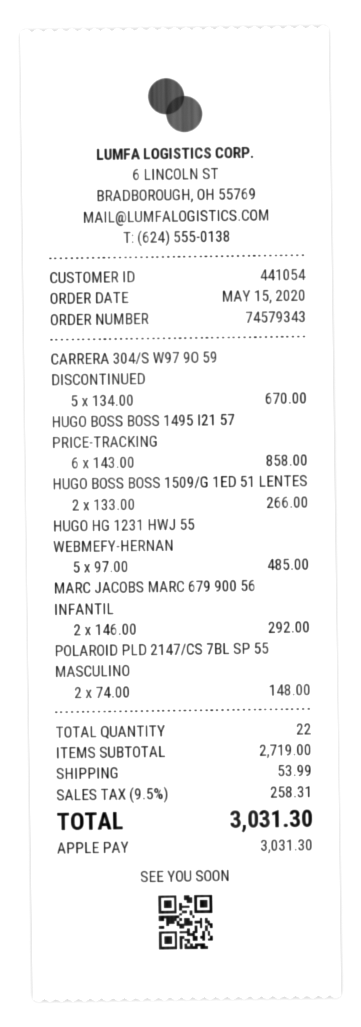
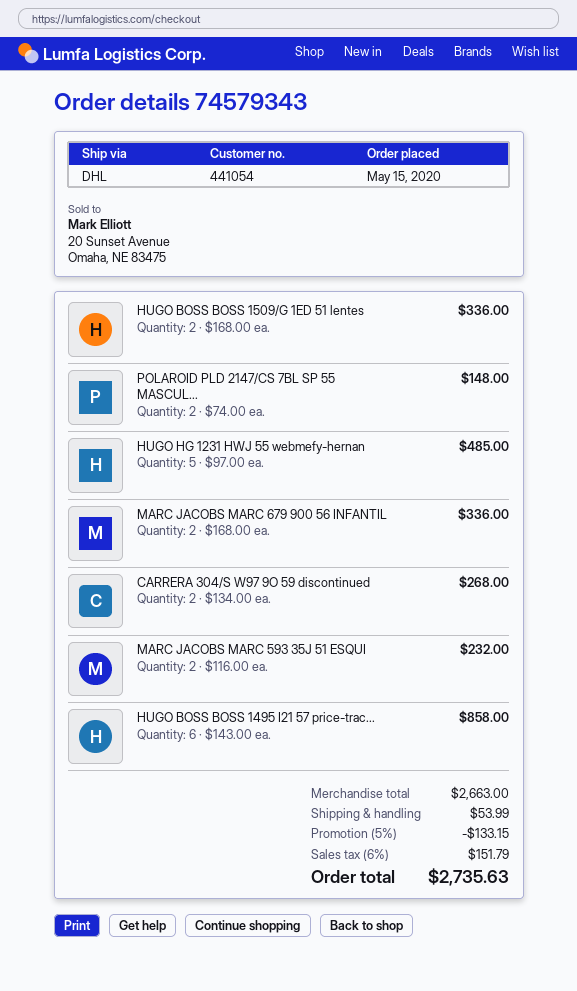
CARRERA 304/S W97 9O 59 DISCONTINUED: 5 x 134.00 = 670.00 -> 2 x 134.00 = 268.00
HUGO BOSS BOSS 1509/G 1ED 51 LENTES: 2 x 133.00 = 266.00 -> 2 x 168.00 = 336.00
MARC JACOBS MARC 679 900 56 INFANTIL: 2 x 146.00 = 292.00 -> 2 x 168.00 = 336.00
MARC JACOBS MARC 593 35J 51 ESQUI: none -> 2 x 116.00 = 232.00
subtotal: 2719.00 -> 2663.00
discount: none -> 5% = 133.15
tax: 9.5% = 258.31 -> 6% = 151.79
total: 3031.30 -> 2735.63

